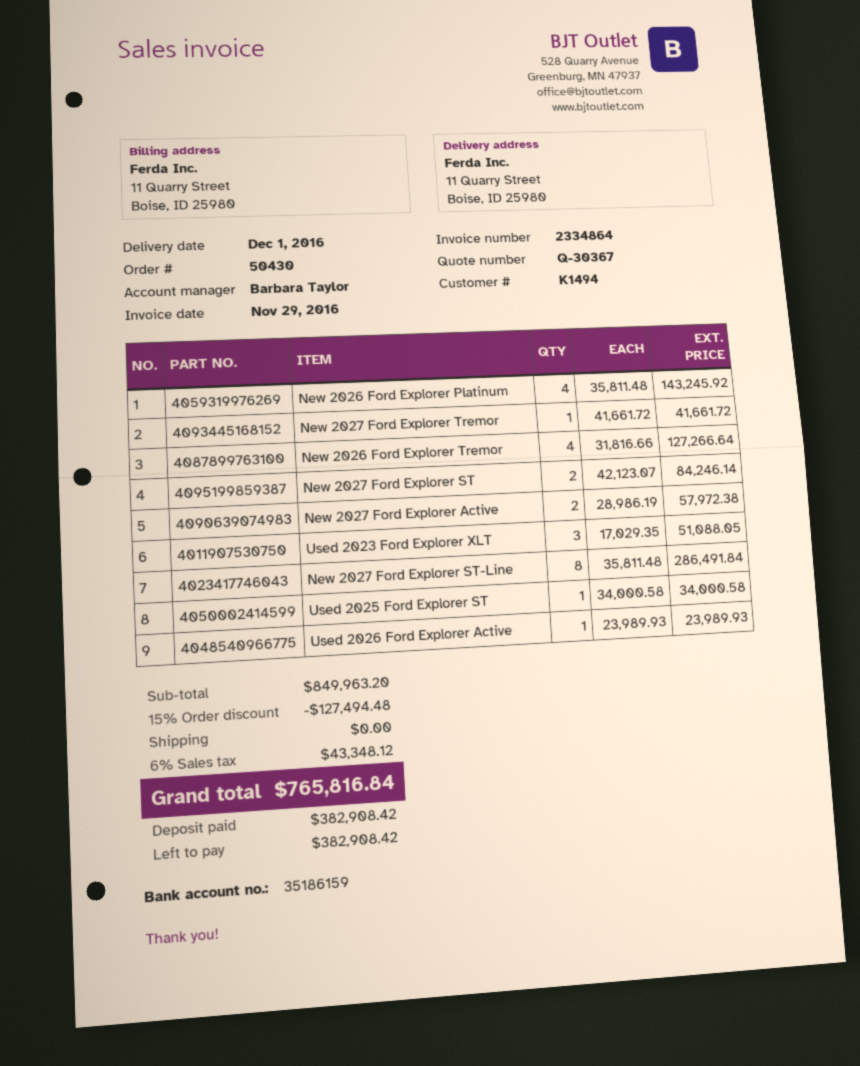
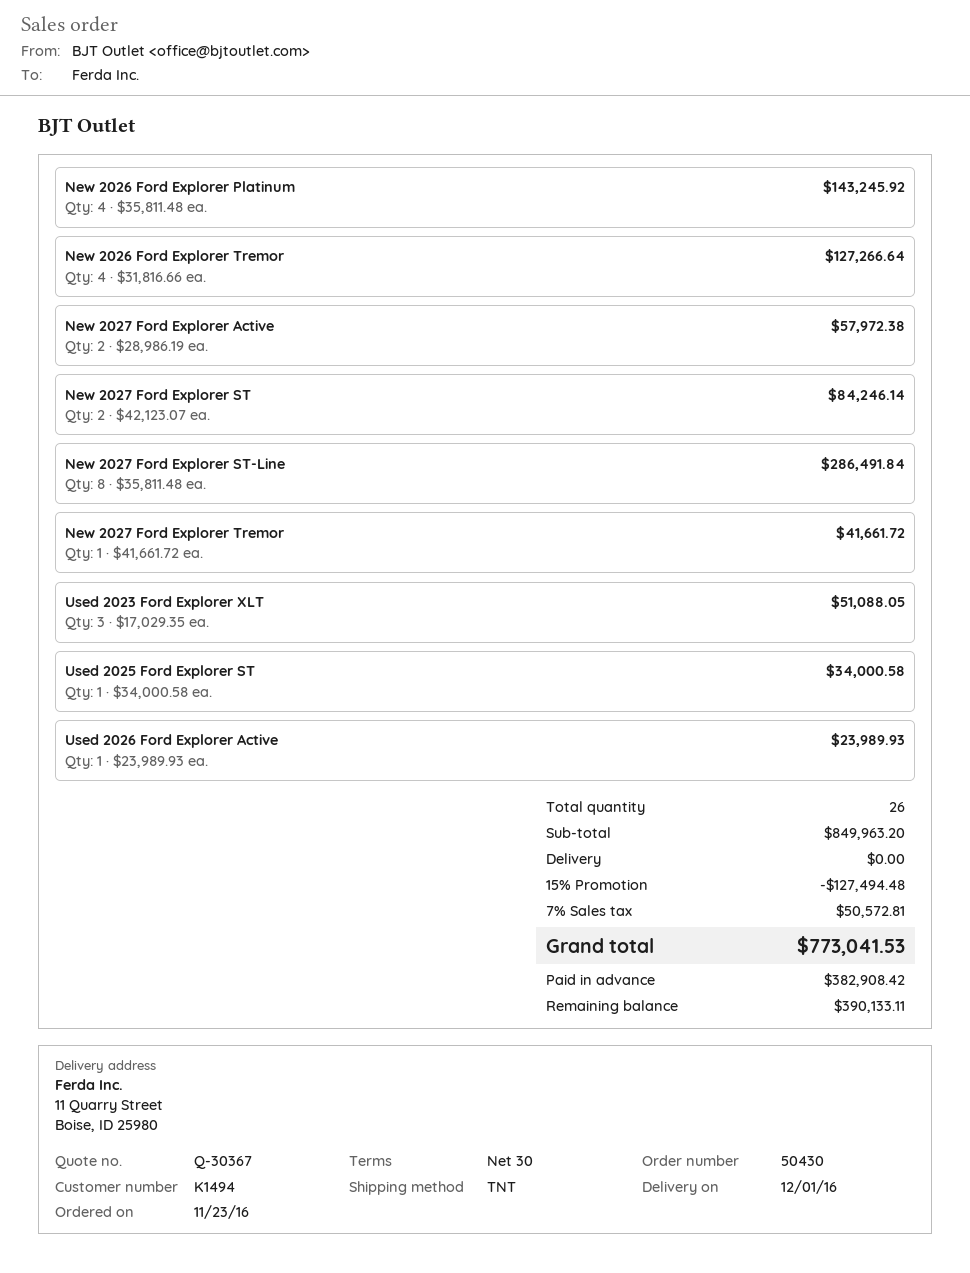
tax: 6% = 43348.12 -> 7% = 50572.81
total: 765816.84 -> 773041.53
balance: 382908.42 -> 390133.11

